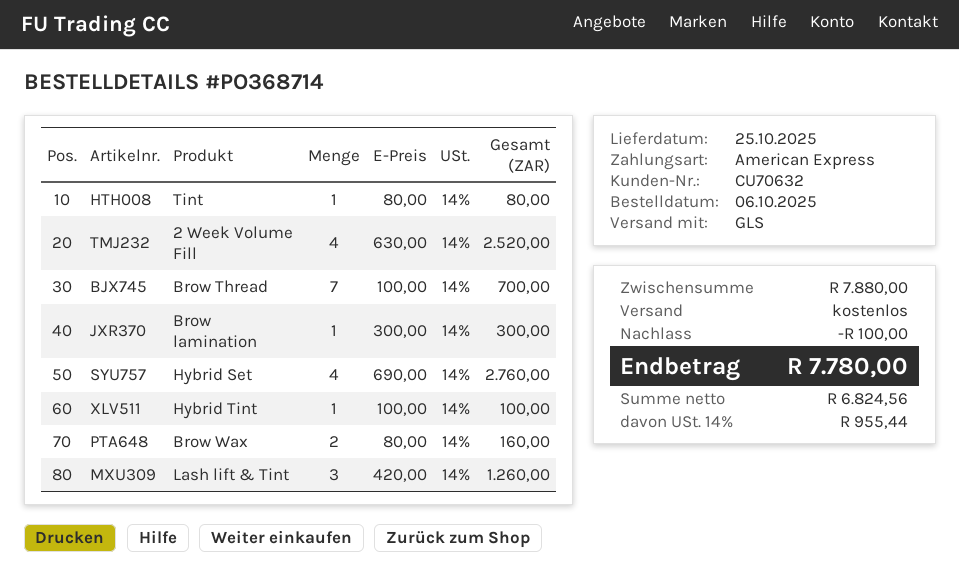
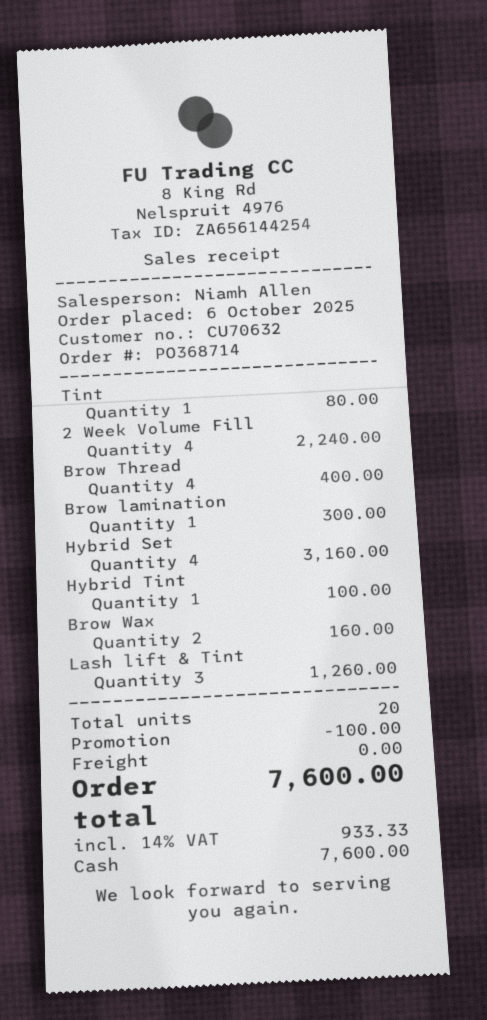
payment method: American Express -> cash
2 Week Volume Fill: 4 for 2520.00 -> 4 for 2240.00
Brow Thread: 7 for 700.00 -> 4 for 400.00
Hybrid Set: 4 for 2760.00 -> 4 for 3160.00
tax: 14% = 955.44 -> 14% = 933.33
total: 7780.00 -> 7600.00

